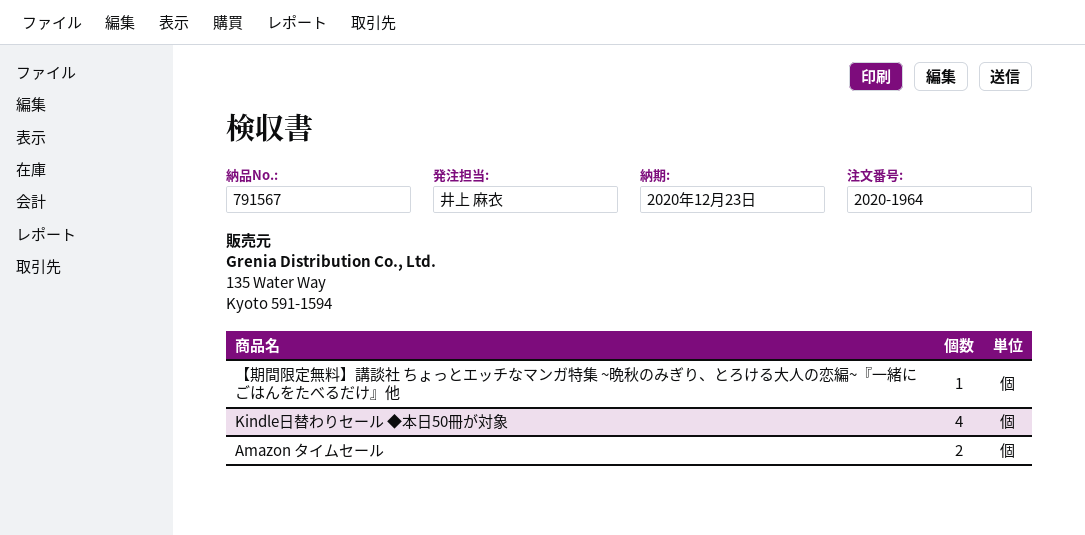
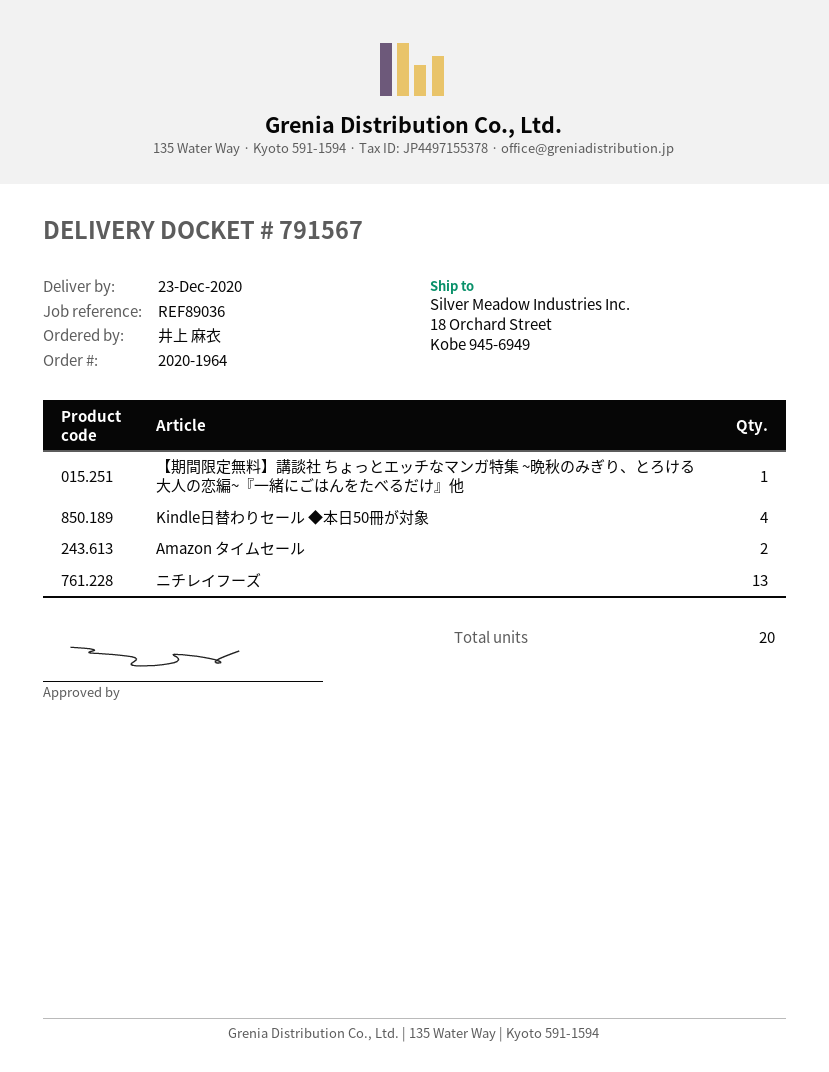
ニチレイフーズ: none -> 13

